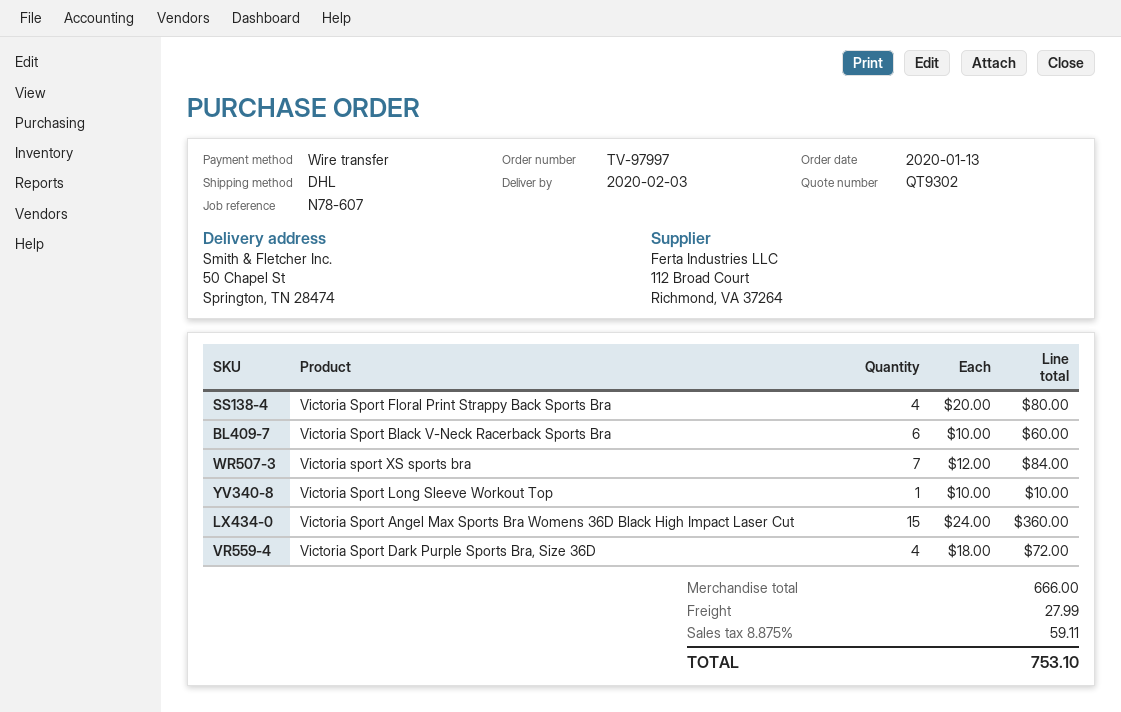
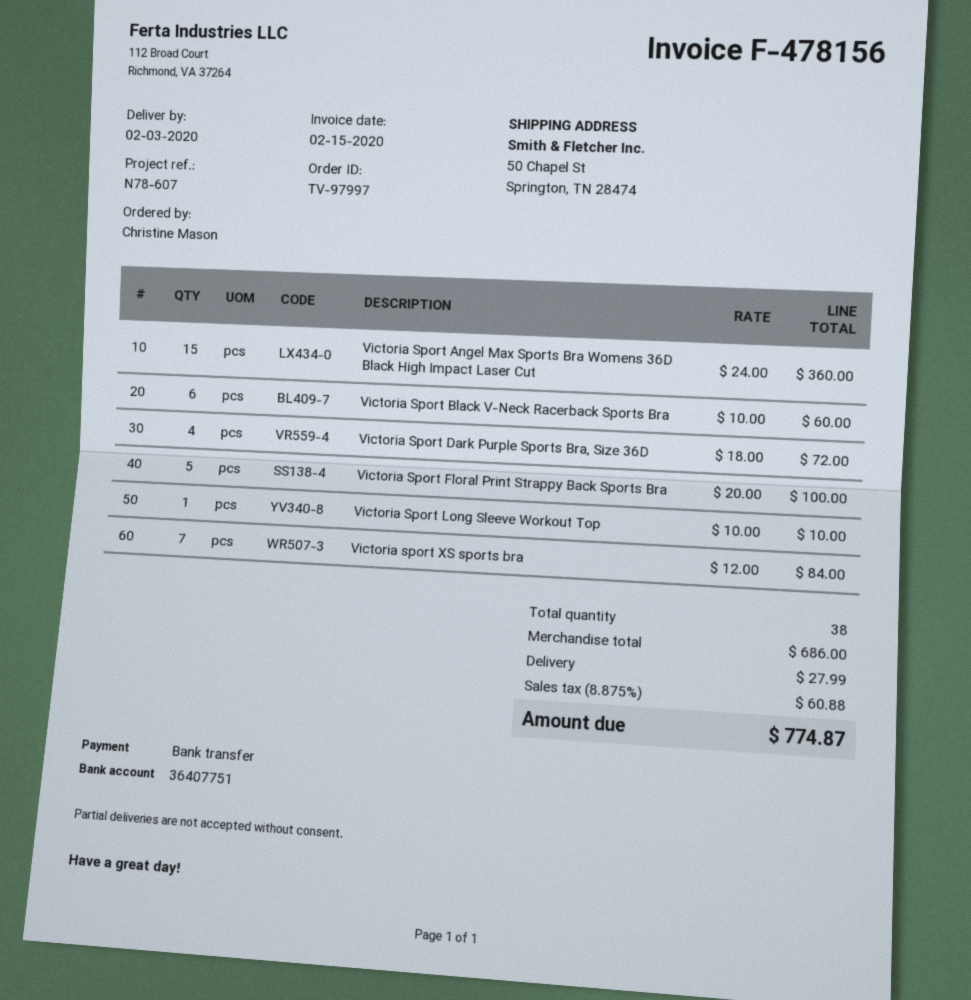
Victoria Sport Floral Print Strappy Back Sports Bra: 4 x 20.00 = 80.00 -> 5 x 20.00 = 100.00
subtotal: 666.00 -> 686.00
tax: 8.875% = 59.11 -> 8.875% = 60.88
total: 753.10 -> 774.87

